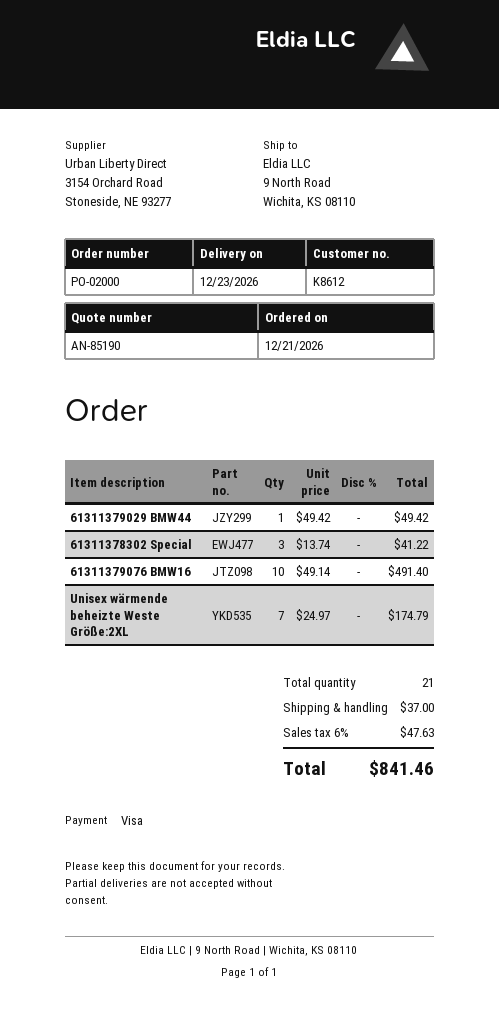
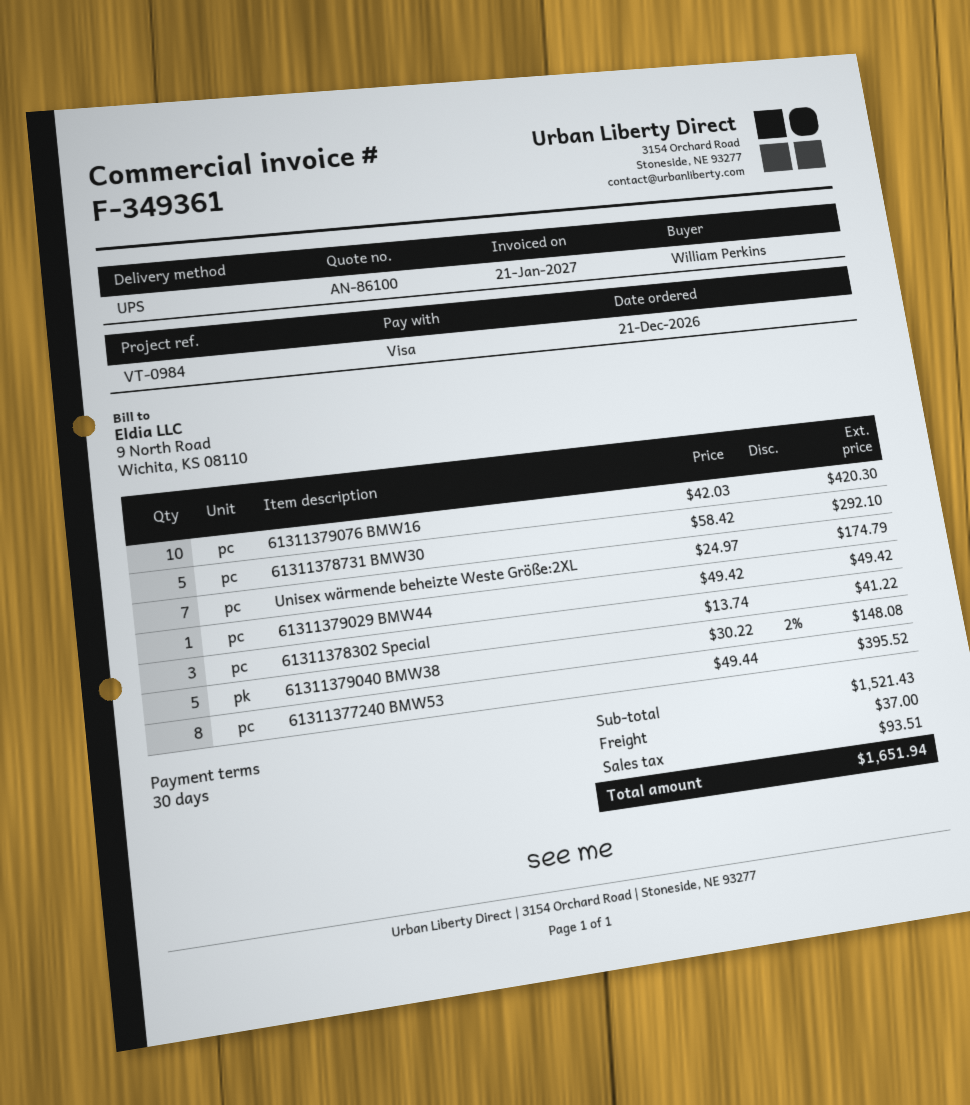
quote number: AN-85190 -> AN-86100
61311379076 BMW16: 10 x 49.14 = 491.40 -> 10 x 42.03 = 420.30
61311378731 BMW30: none -> 5 x 58.42 = 292.10
61311379040 BMW38: none -> 5 x 30.22 - 2% = 148.08
61311377240 BMW53: none -> 8 x 49.44 = 395.52
tax: 47.63 -> 93.51
total: 841.46 -> 1651.94

